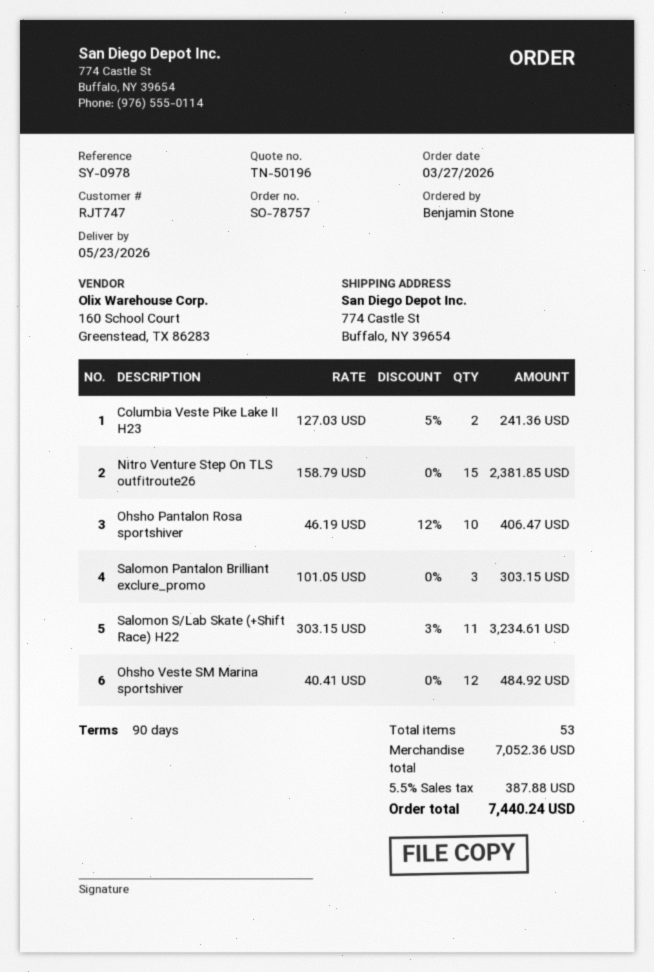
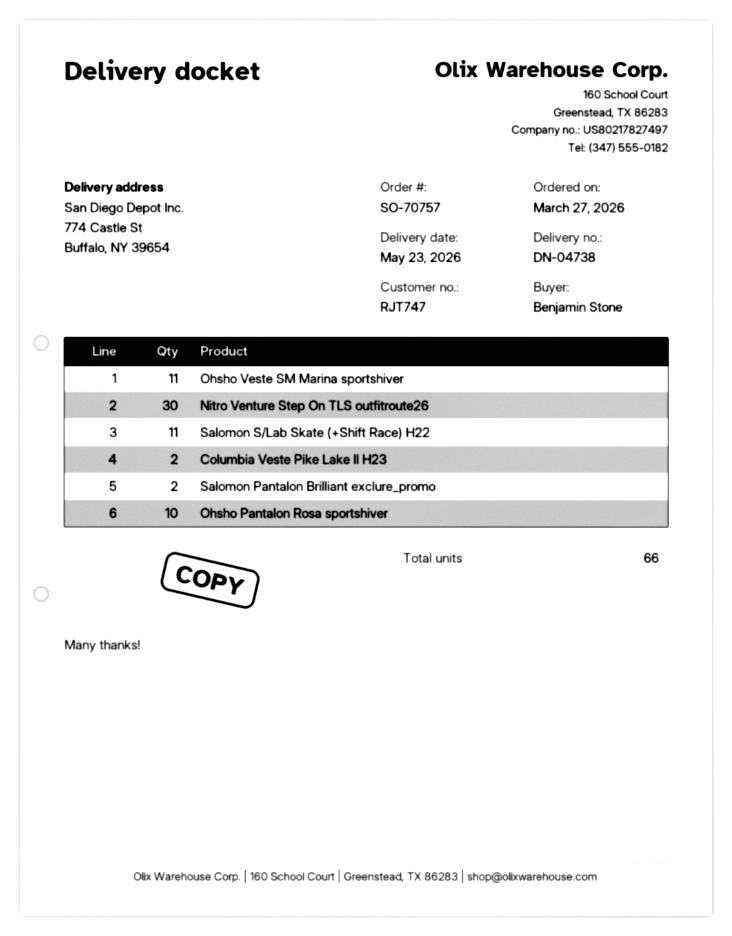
order number: SO-78757 -> SO-70757
Nitro Venture Step On TLS outfitroute26: 15 -> 30
Salomon Pantalon Brilliant exclure_promo: 3 -> 2
Ohsho Veste SM Marina sportshiver: 12 -> 11
total quantity: 53 -> 66

